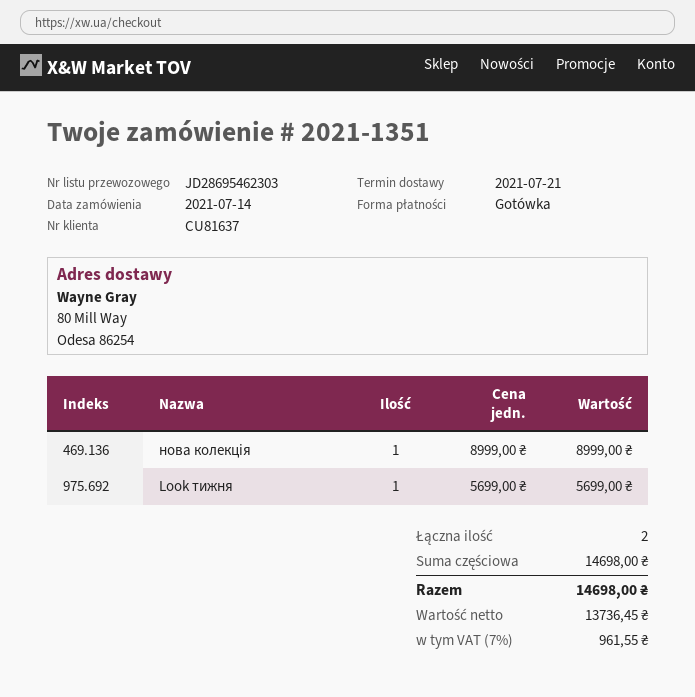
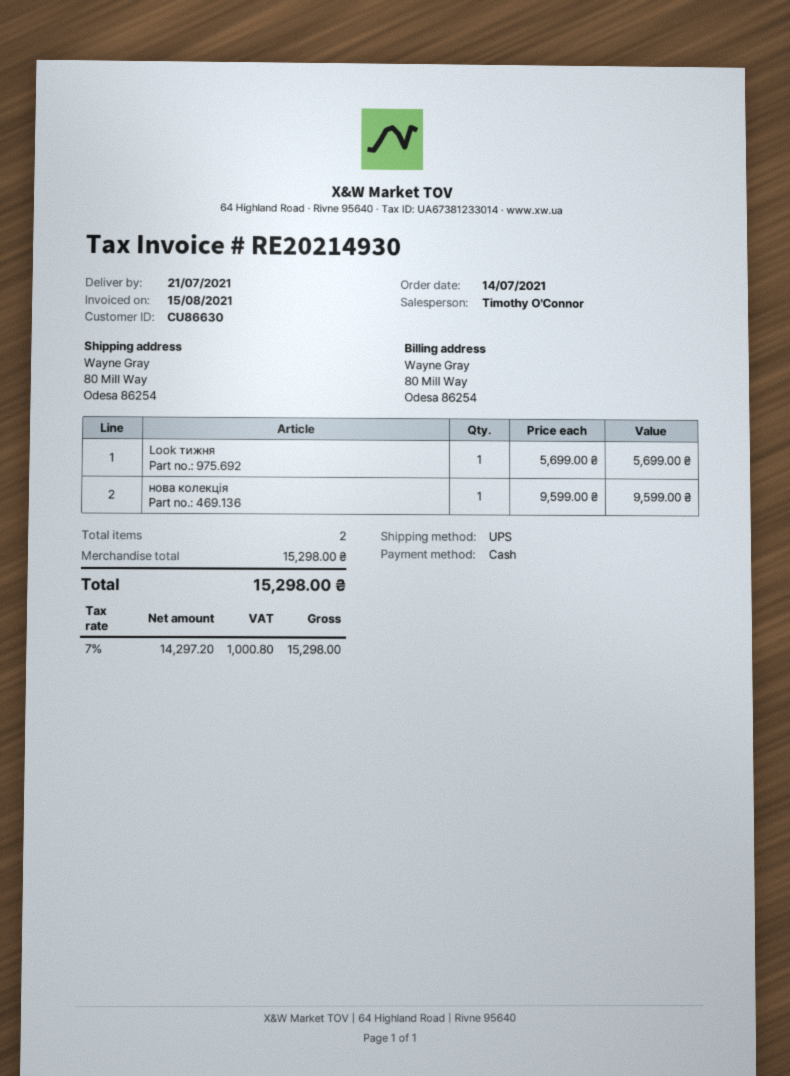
customer number: CU81637 -> CU86630
нова колекція: 1 x 8999.00 = 8999.00 -> 1 x 9599.00 = 9599.00
subtotal: 14698.00 -> 15298.00
net: 13736.45 -> 14297.20
tax: 7% = 961.55 -> 7% = 1000.80
total: 14698.00 -> 15298.00

